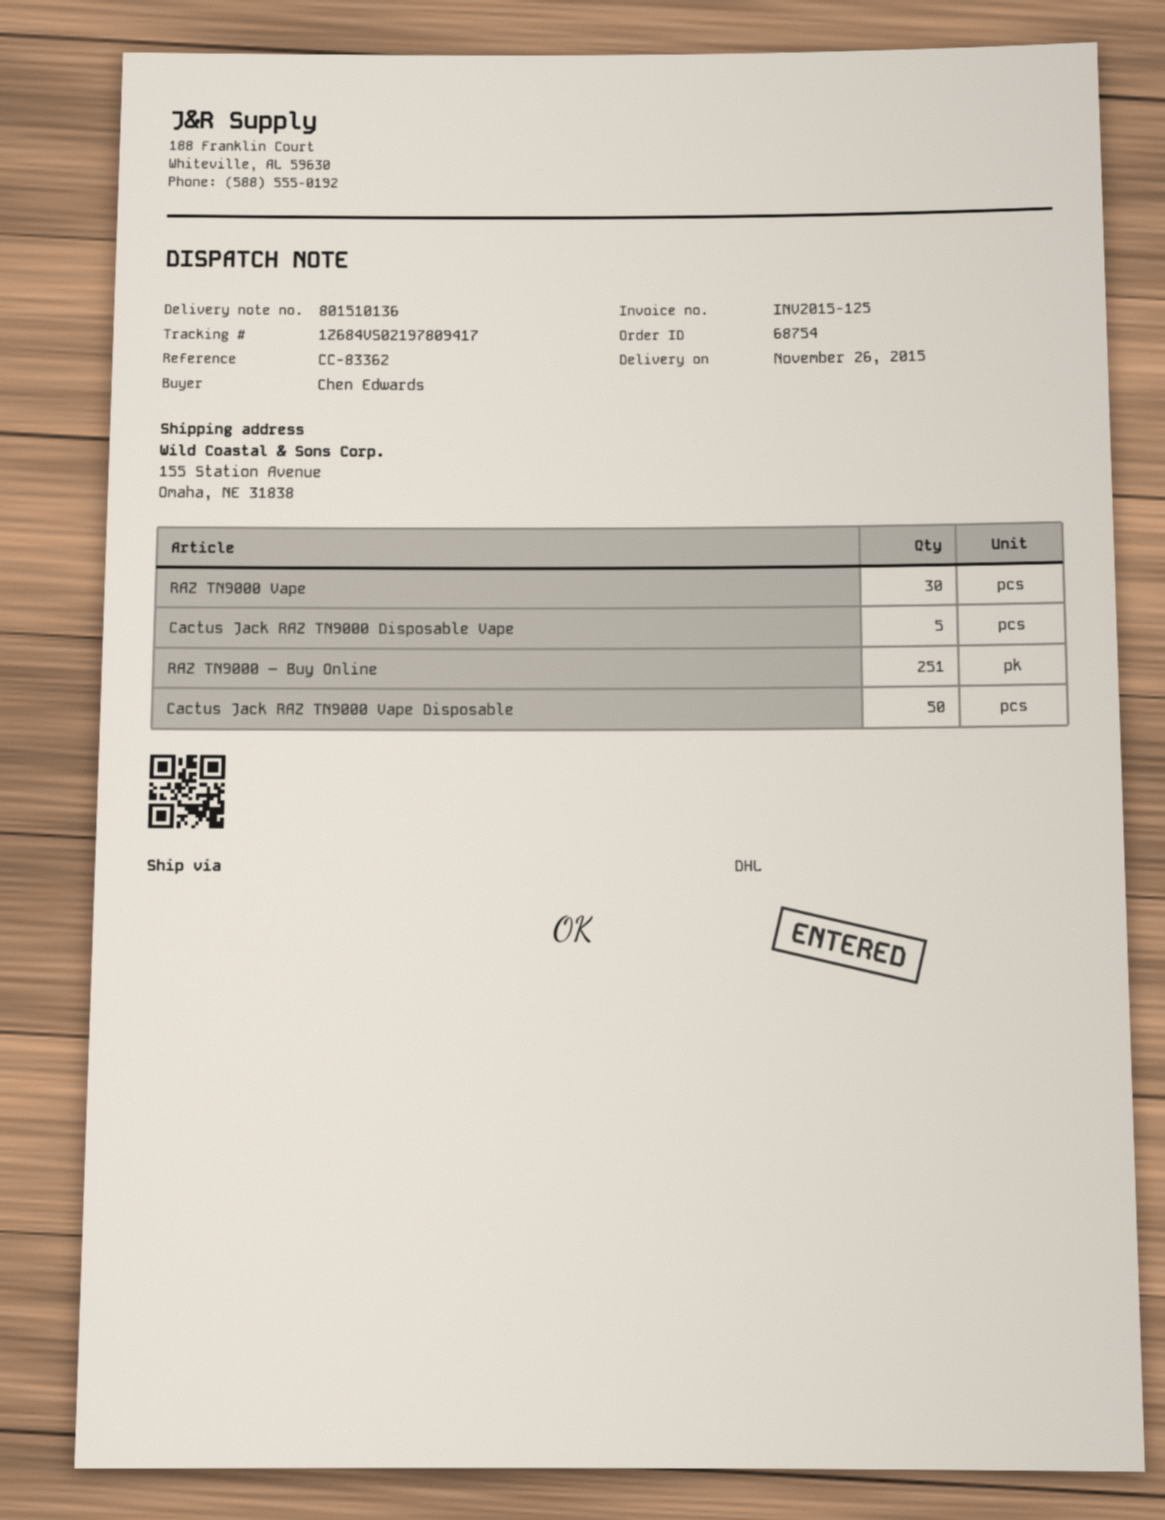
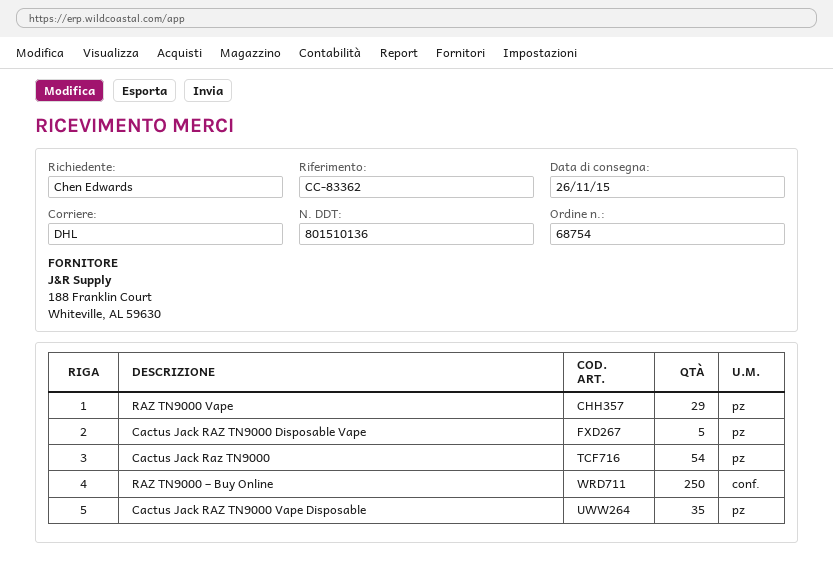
RAZ TN9000 Vape: 30 -> 29
RAZ TN9000 – Buy Online: 251 -> 250
Cactus Jack RAZ TN9000 Vape Disposable: 50 -> 35
Cactus Jack Raz TN9000: none -> 54

